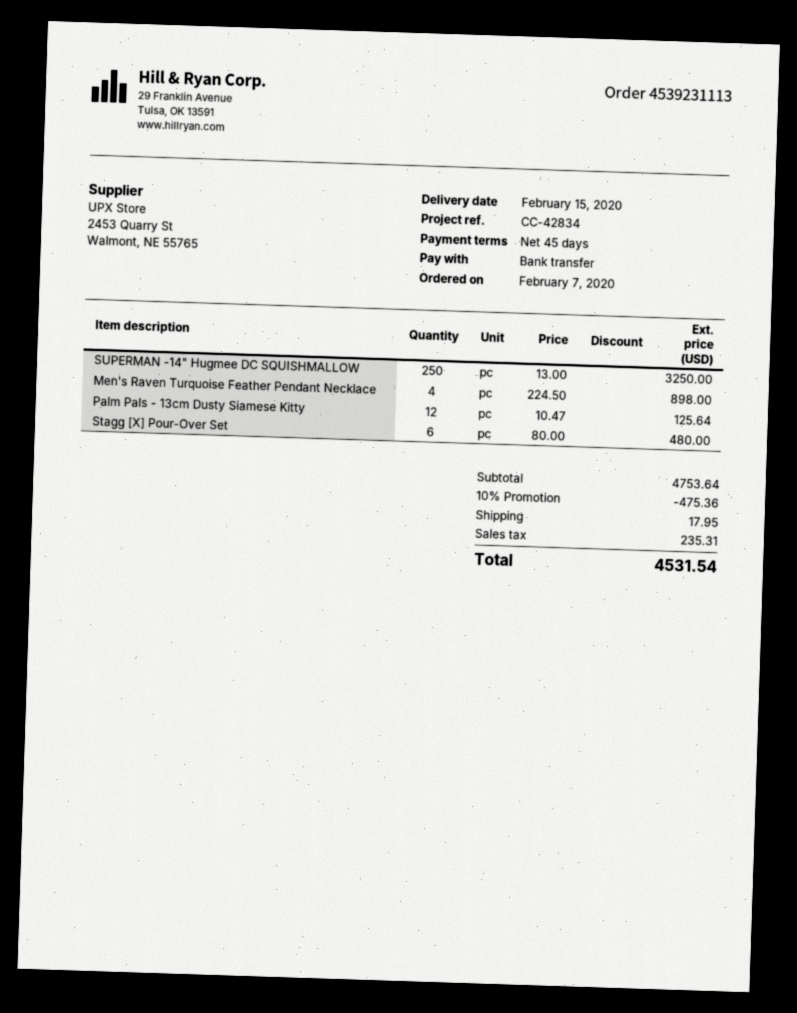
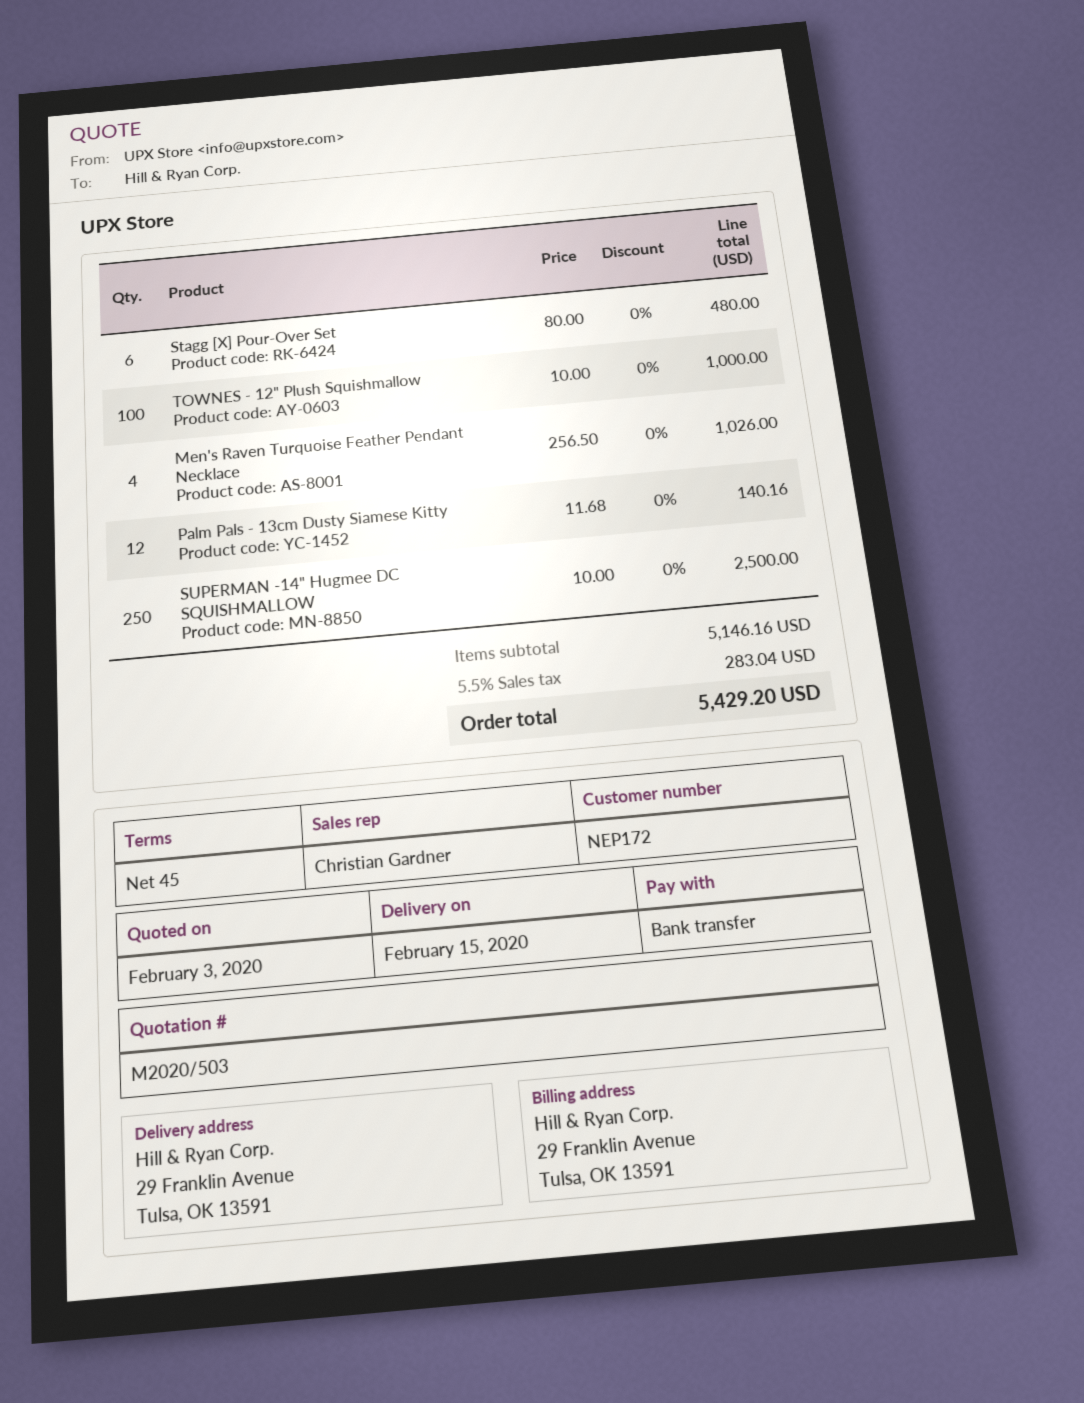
SUPERMAN -14" Hugmee DC SQUISHMALLOW: 250 x 13.00 = 3250.00 -> 250 x 10.00 = 2500.00
Men's Raven Turquoise Feather Pendant Necklace: 4 x 224.50 = 898.00 -> 4 x 256.50 = 1026.00
Palm Pals - 13cm Dusty Siamese Kitty: 12 x 10.47 = 125.64 -> 12 x 11.68 = 140.16
TOWNES - 12" Plush Squishmallow: none -> 100 x 10.00 = 1000.00
subtotal: 4753.64 -> 5146.16
discount: 10% = 475.36 -> none
shipping: 17.95 -> none
tax: 235.31 -> 283.04
total: 4531.54 -> 5429.20

